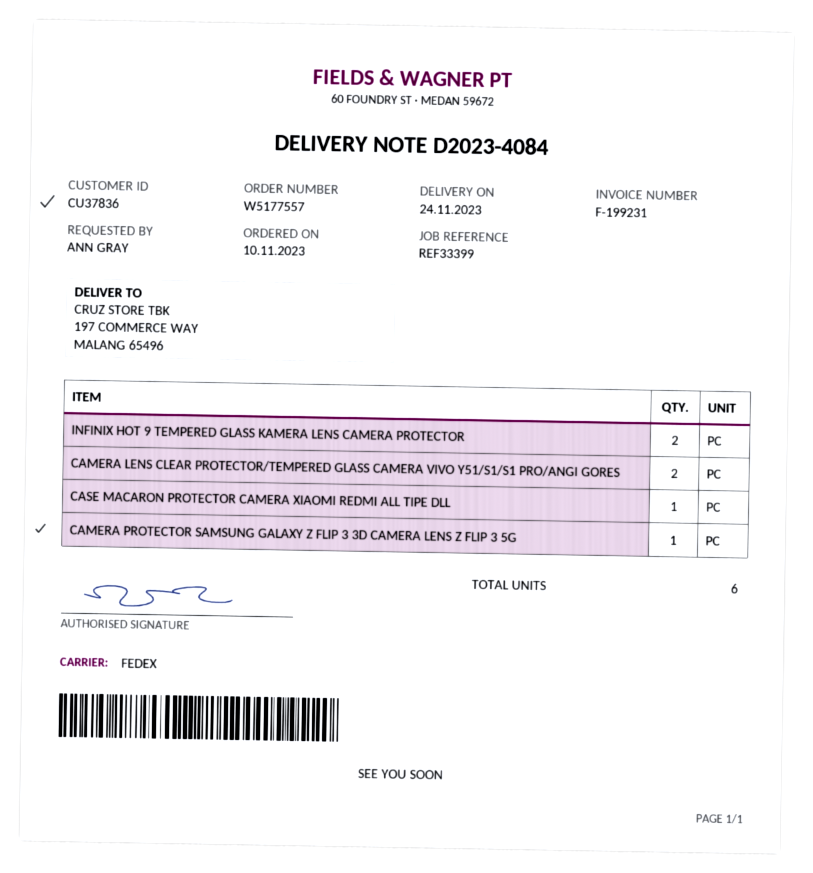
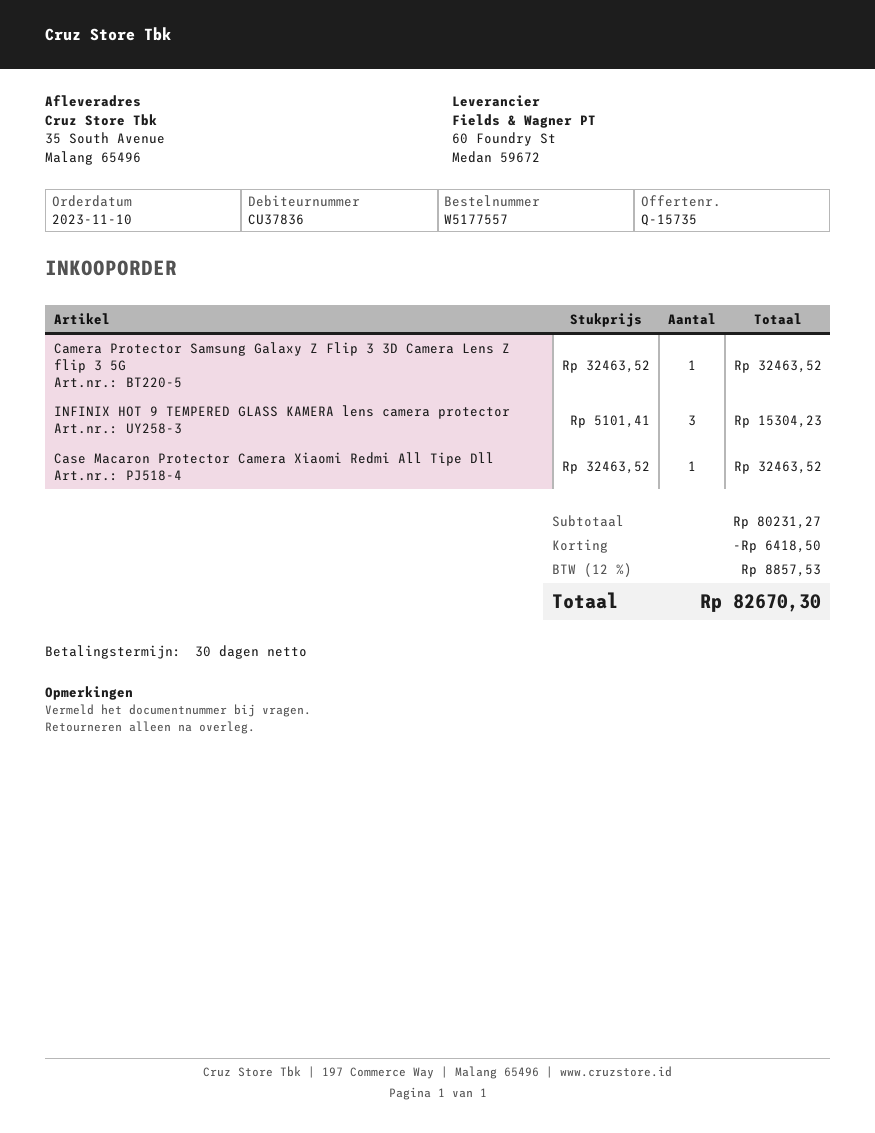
ship to: 197 COMMERCE WAY, MALANG 65496 -> 35 South Avenue, Malang 65496
INFINIX HOT 9 TEMPERED GLASS KAMERA LENS CAMERA PROTECTOR: 2 -> 3
CAMERA LENS CLEAR PROTECTOR/TEMPERED GLASS CAMERA VIVO Y51/S1/S1 PRO/ANGI GORES: 2 -> none

